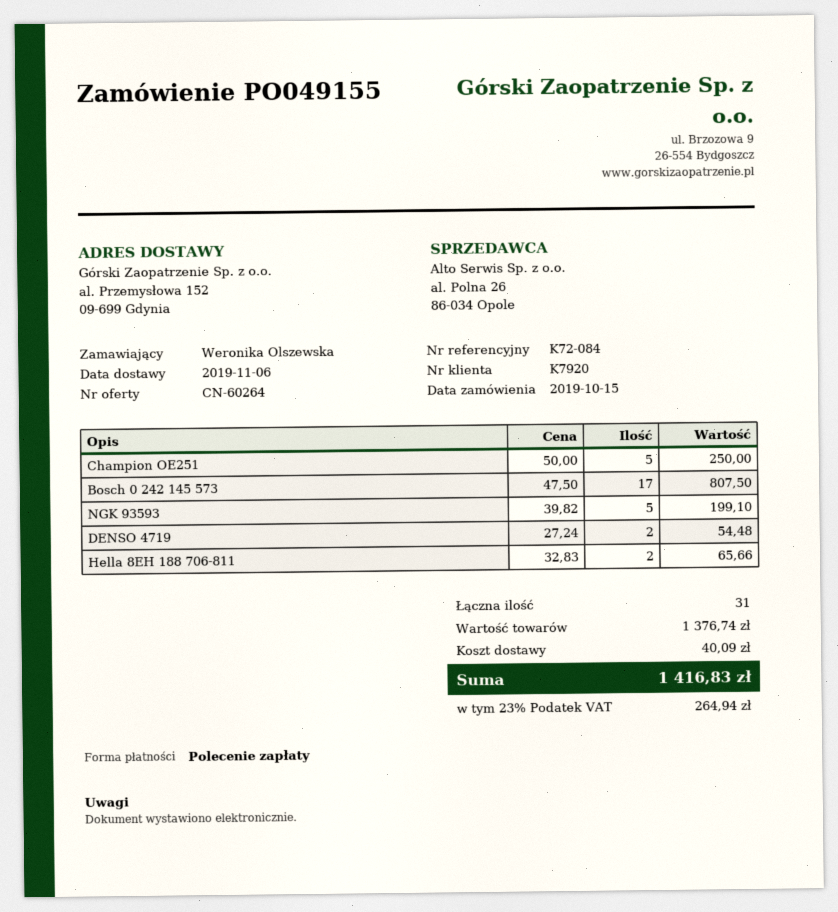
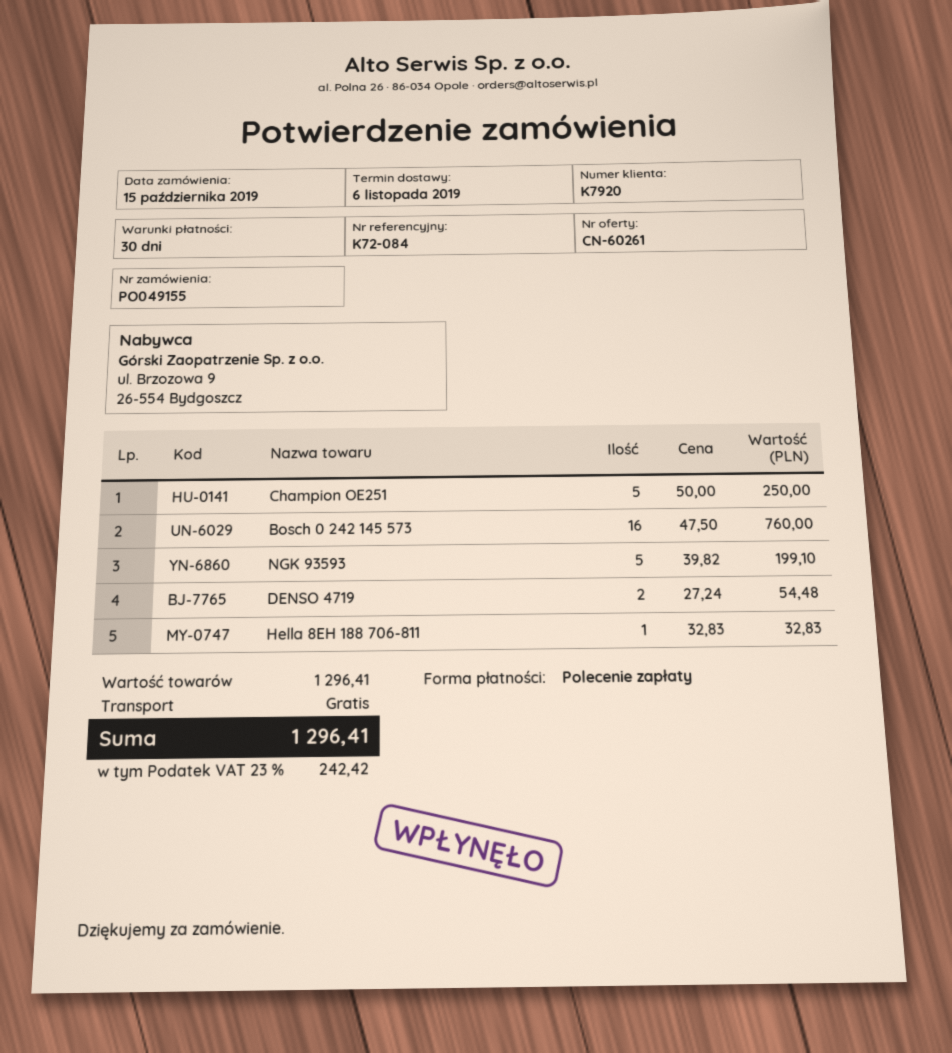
quote number: CN-60264 -> CN-60261
Bosch 0 242 145 573: 17 x 47.50 = 807.50 -> 16 x 47.50 = 760.00
Hella 8EH 188 706-811: 2 x 32.83 = 65.66 -> 1 x 32.83 = 32.83
subtotal: 1376.74 -> 1296.41
shipping: 40.09 -> 0.00
tax: 23% = 264.94 -> 23% = 242.42
total: 1416.83 -> 1296.41

